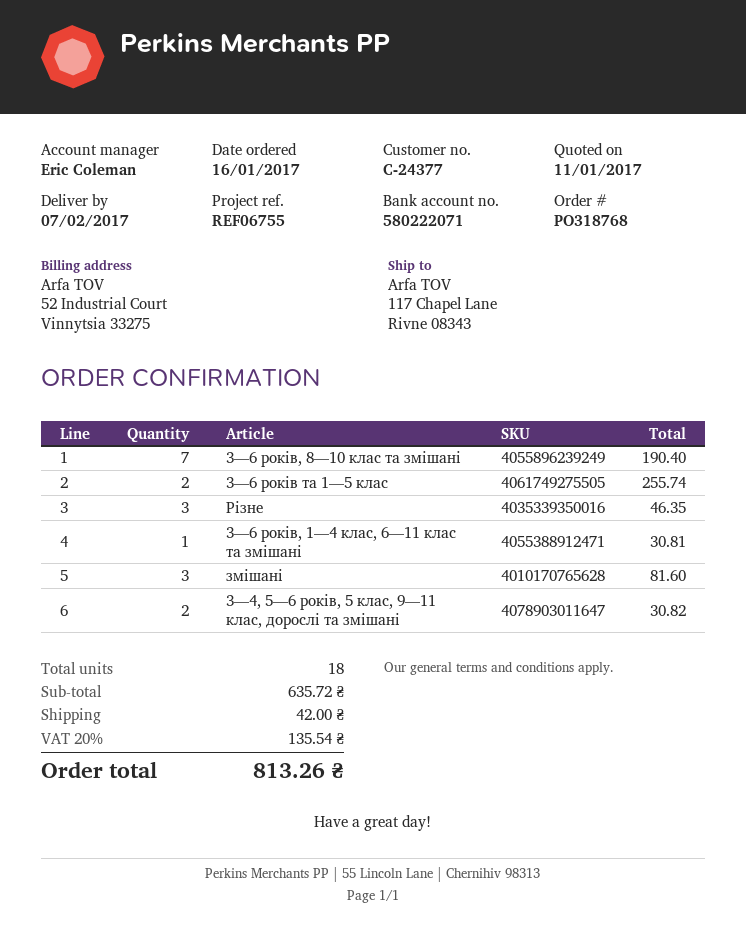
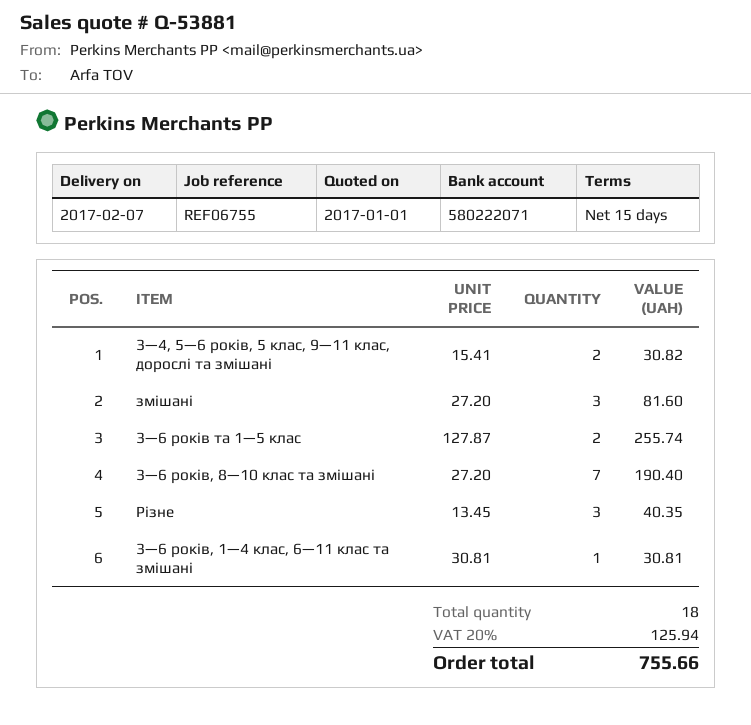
quote date: 2017-01-11 -> 2017-01-01
Різне: 3 for 46.35 -> 3 for 40.35
shipping: 42.00 -> none
tax: 20% = 135.54 -> 20% = 125.94
total: 813.26 -> 755.66

